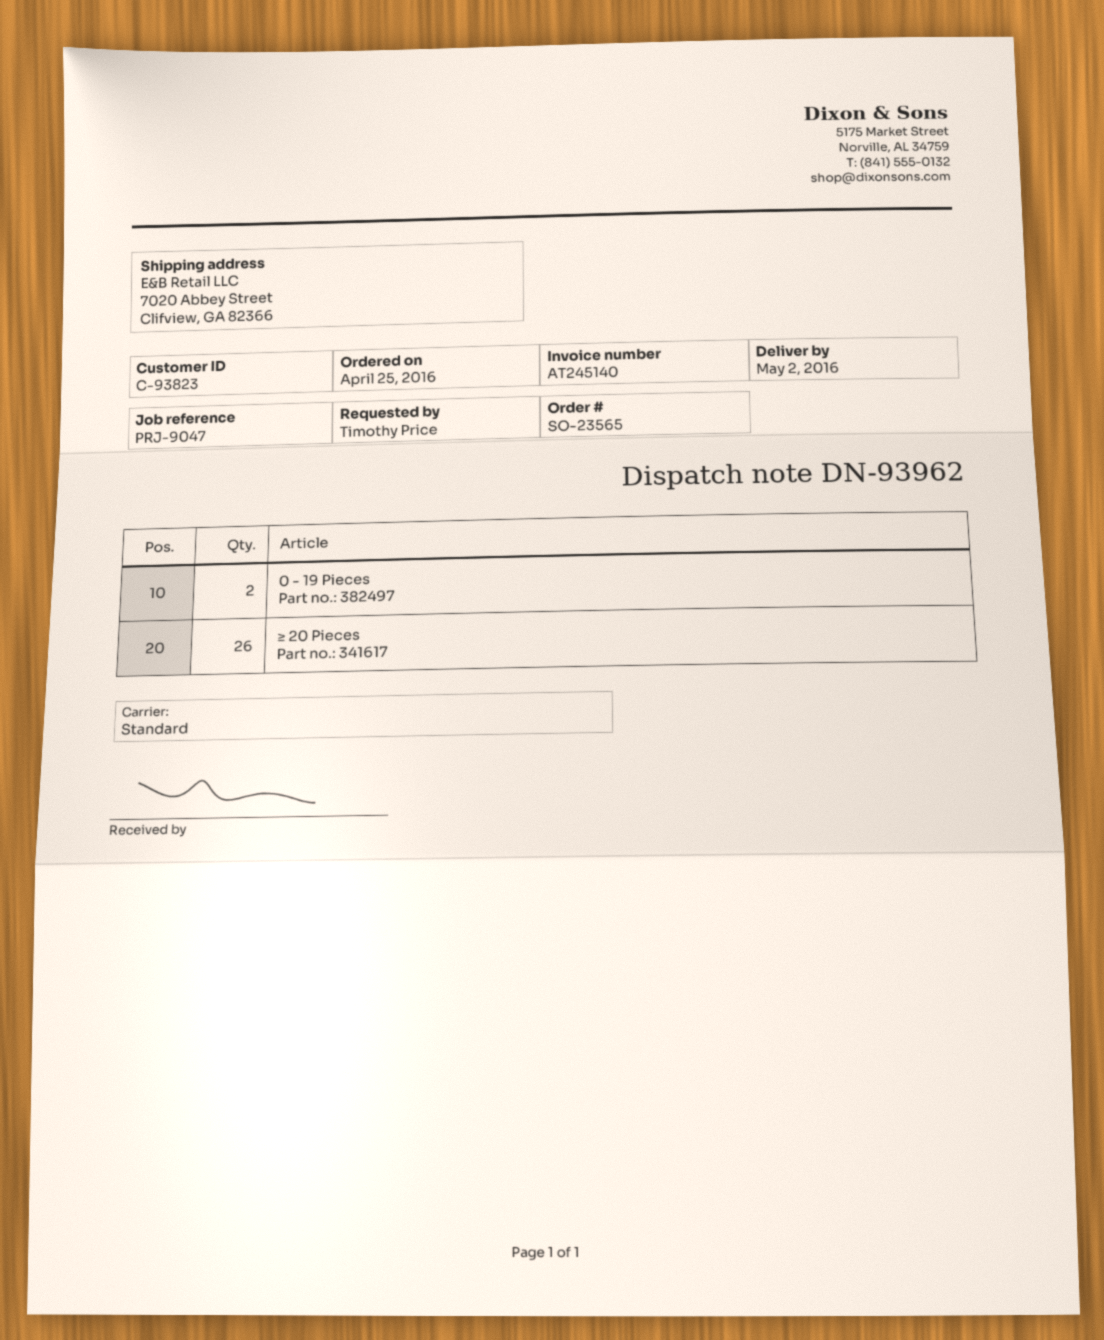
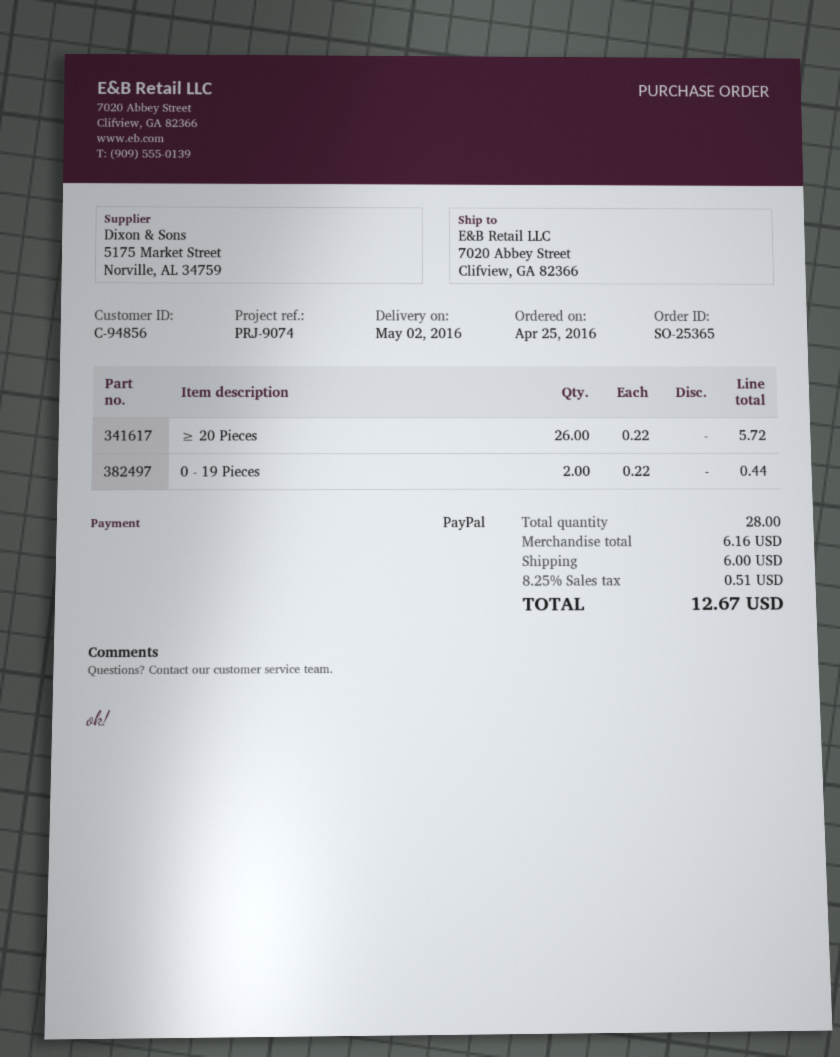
order number: SO-23565 -> SO-25365
customer number: C-93823 -> C-94856
reference: PRJ-9047 -> PRJ-9074

